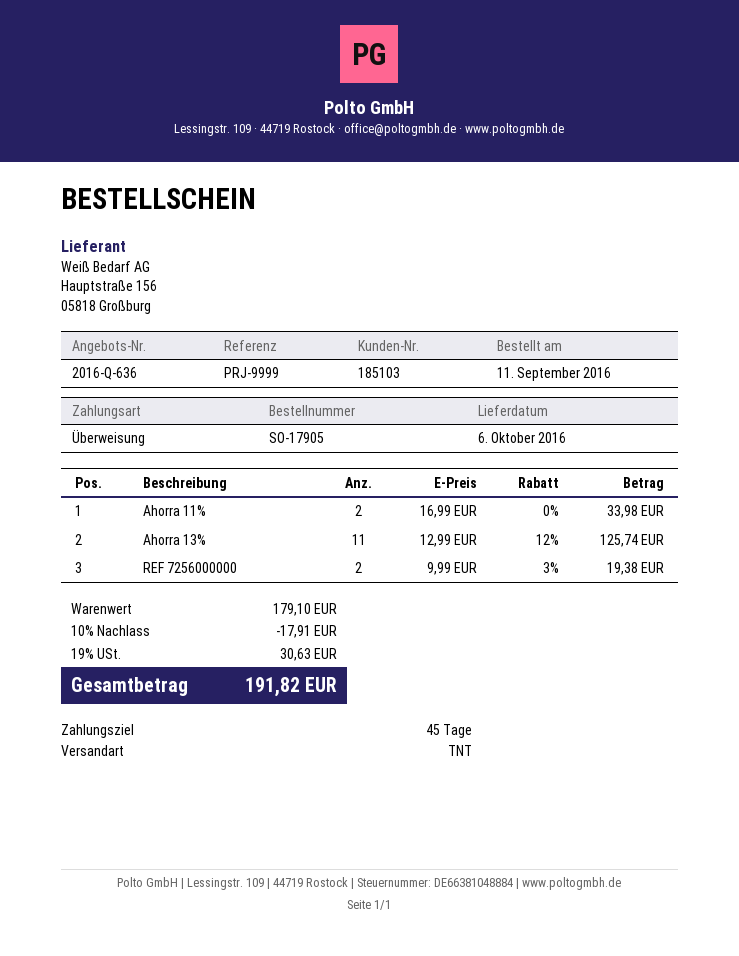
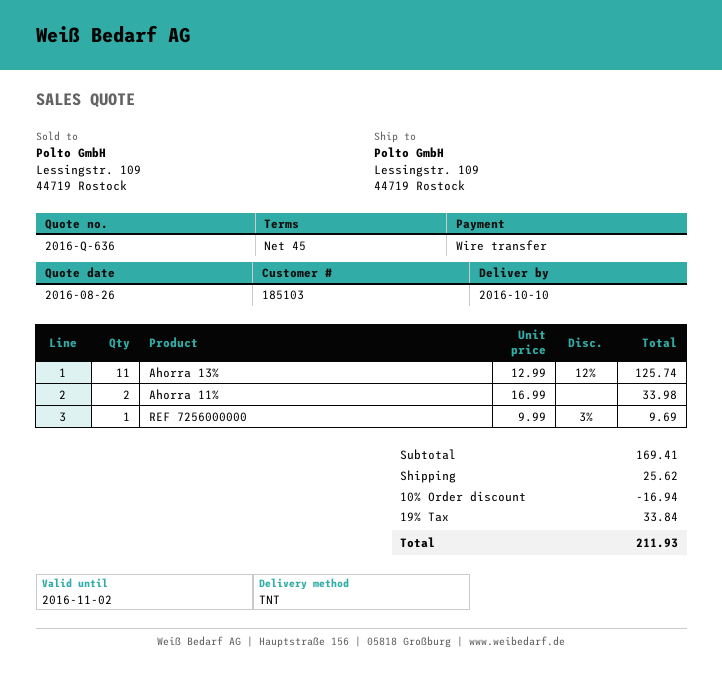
delivery date: 2016-10-06 -> 2016-10-10
REF 7256000000: 2 x 9.99 - 3% = 19.38 -> 1 x 9.99 - 3% = 9.69
subtotal: 179.10 -> 169.41
discount: 10% = 17.91 -> 10% = 16.94
shipping: none -> 25.62
tax: 19% = 30.63 -> 19% = 33.84
total: 191.82 -> 211.93

